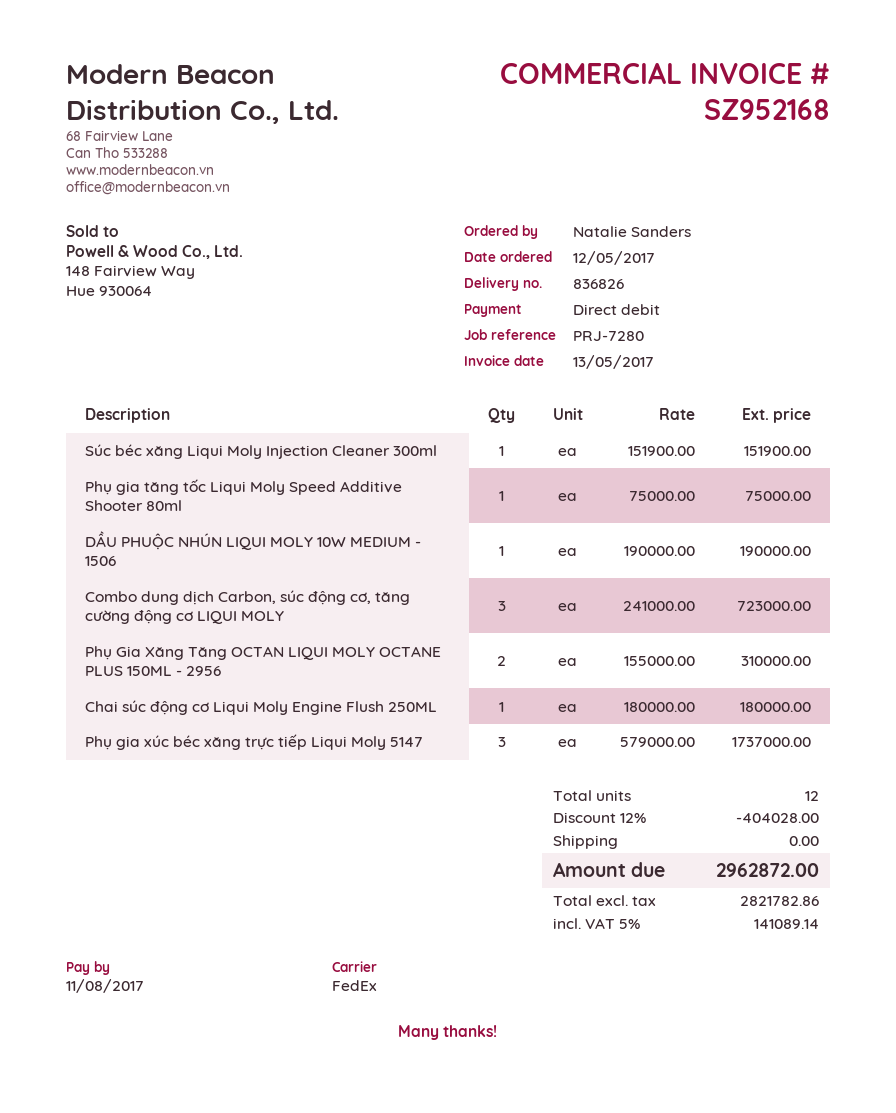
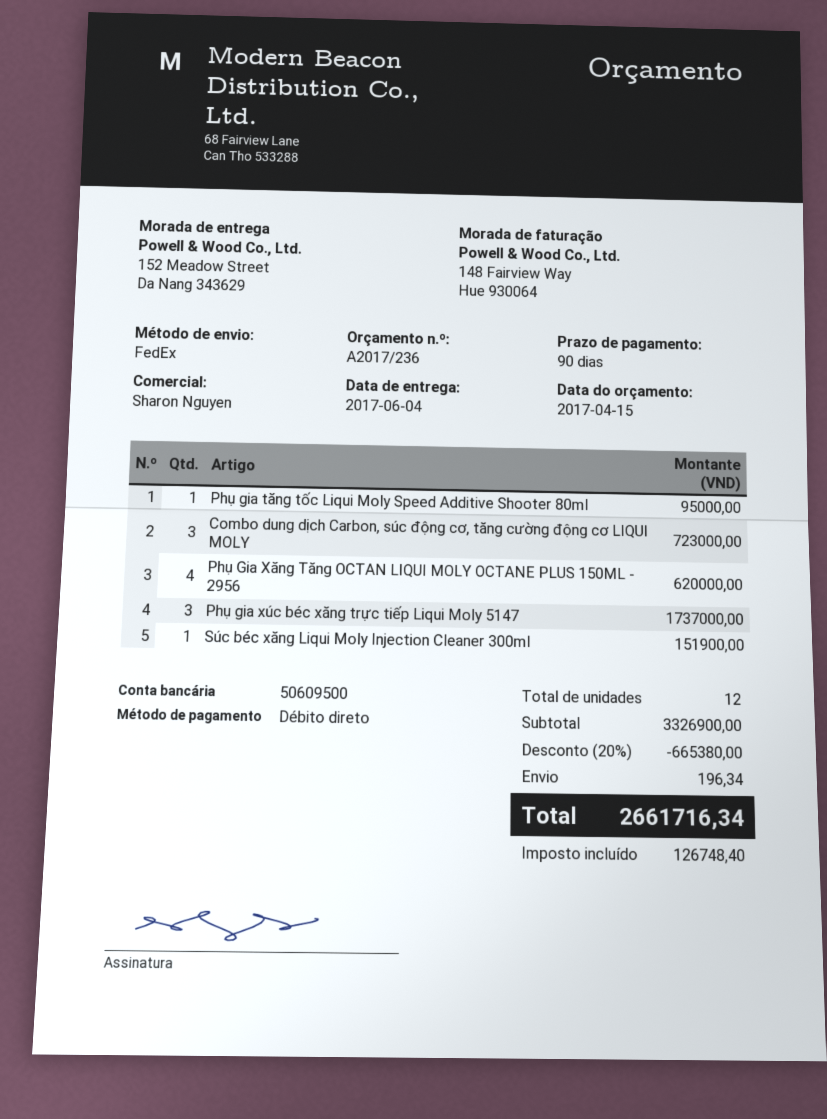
Phụ gia tăng tốc Liqui Moly Speed Additive Shooter 80ml: 1 for 75000.00 -> 1 for 95000.00
DẦU PHUỘC NHÚN LIQUI MOLY 10W MEDIUM - 1506: 1 for 190000.00 -> none
Phụ Gia Xăng Tăng OCTAN LIQUI MOLY OCTANE PLUS 150ML - 2956: 2 for 310000.00 -> 4 for 620000.00
Chai súc động cơ Liqui Moly Engine Flush 250ML: 1 for 180000.00 -> none
discount: 12% = 404028.00 -> 20% = 665380.00
shipping: 0.00 -> 196.34
tax: 141089.14 -> 126748.40
total: 2962872.00 -> 2661716.34

